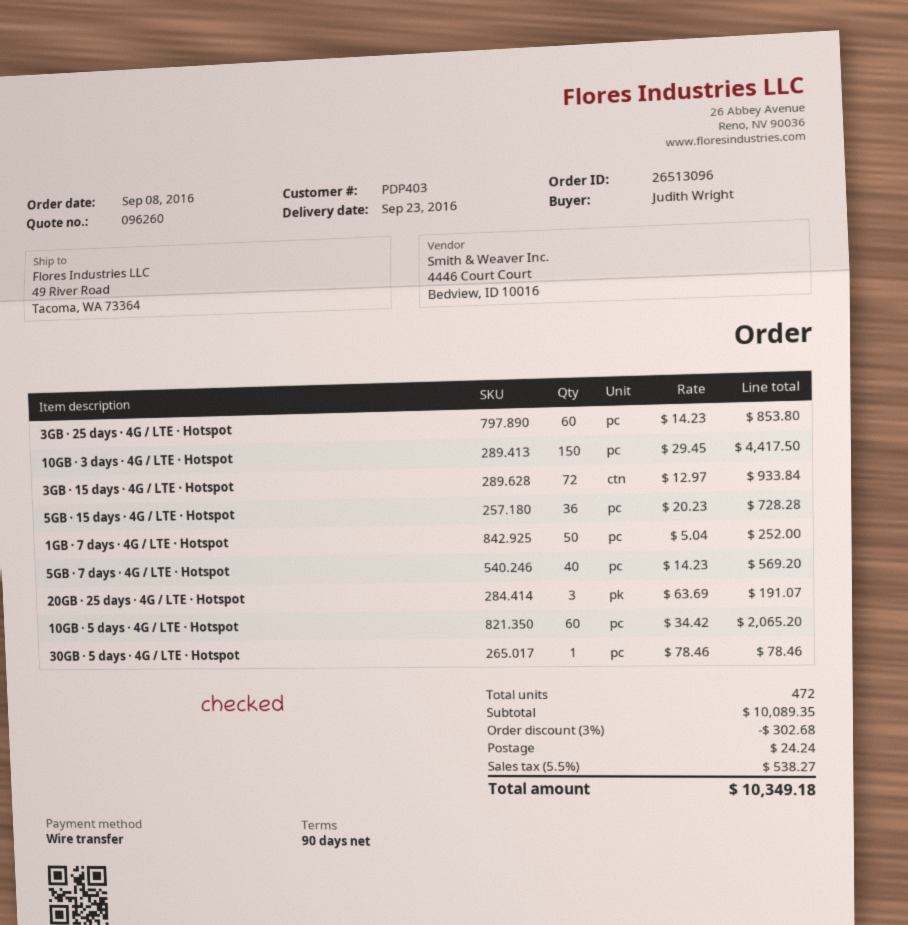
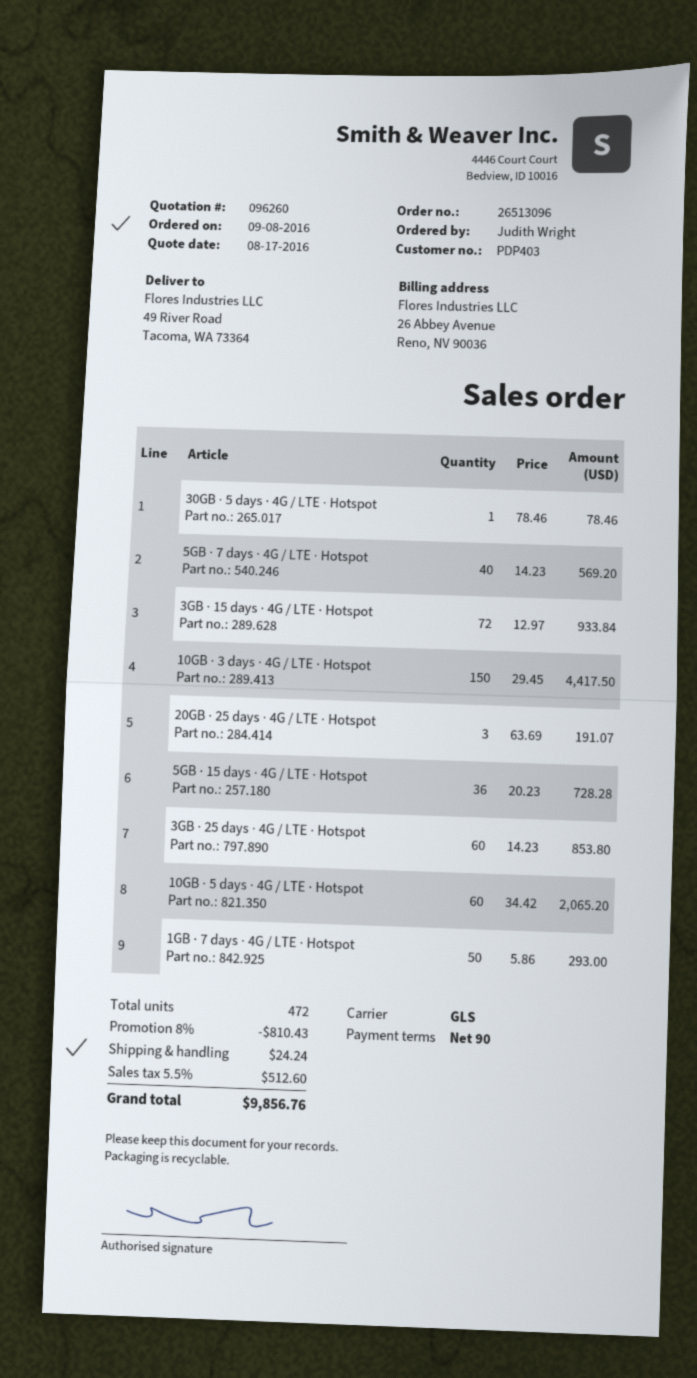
1GB · 7 days · 4G / LTE · Hotspot: 50 x 5.04 = 252.00 -> 50 x 5.86 = 293.00
discount: 3% = 302.68 -> 8% = 810.43
tax: 5.5% = 538.27 -> 5.5% = 512.60
total: 10349.18 -> 9856.76

